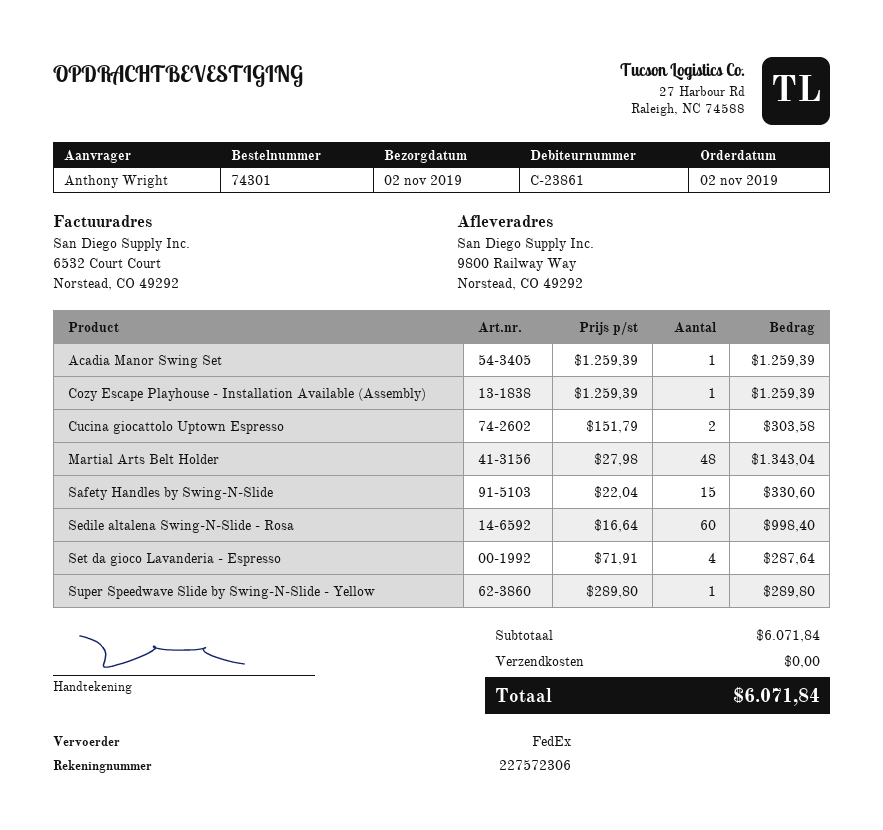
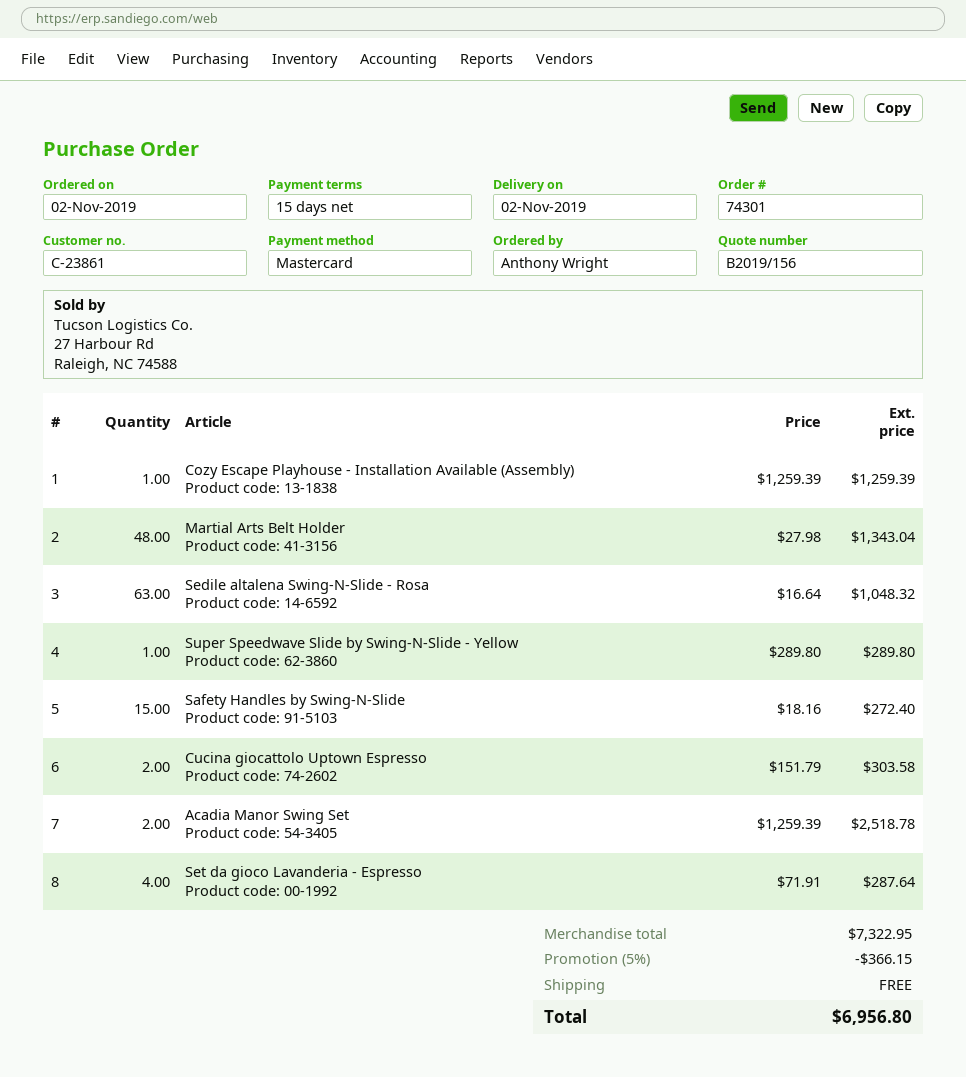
Acadia Manor Swing Set: 1 x 1259.39 = 1259.39 -> 2 x 1259.39 = 2518.78
Safety Handles by Swing-N-Slide: 15 x 22.04 = 330.60 -> 15 x 18.16 = 272.40
Sedile altalena Swing-N-Slide - Rosa: 60 x 16.64 = 998.40 -> 63 x 16.64 = 1048.32
subtotal: 6071.84 -> 7322.95
discount: none -> 5% = 366.15
total: 6071.84 -> 6956.80

